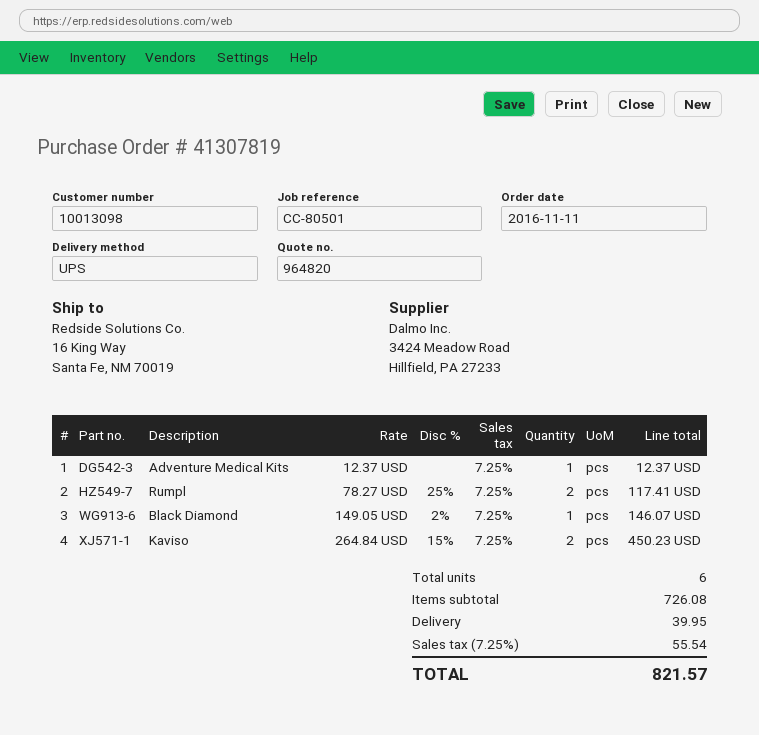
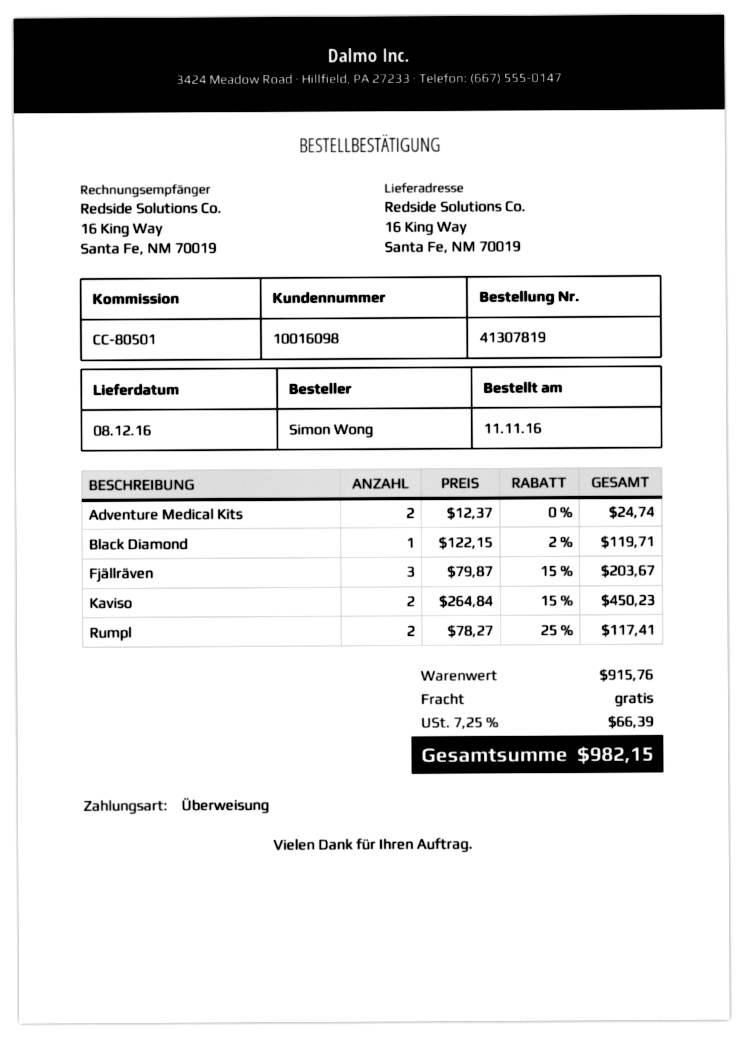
customer number: 10013098 -> 10016098
Adventure Medical Kits: 1 x 12.37 = 12.37 -> 2 x 12.37 = 24.74
Black Diamond: 1 x 149.05 - 2% = 146.07 -> 1 x 122.15 - 2% = 119.71
Fjällräven: none -> 3 x 79.87 - 15% = 203.67
subtotal: 726.08 -> 915.76
shipping: 39.95 -> 0.00
tax: 7.25% = 55.54 -> 7.25% = 66.39
total: 821.57 -> 982.15

